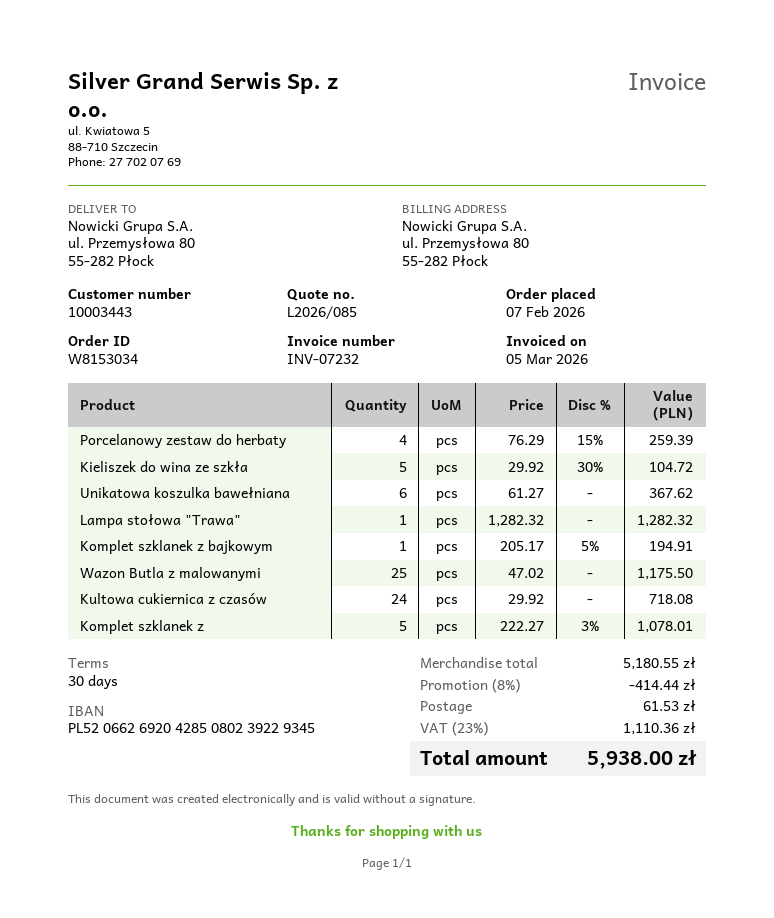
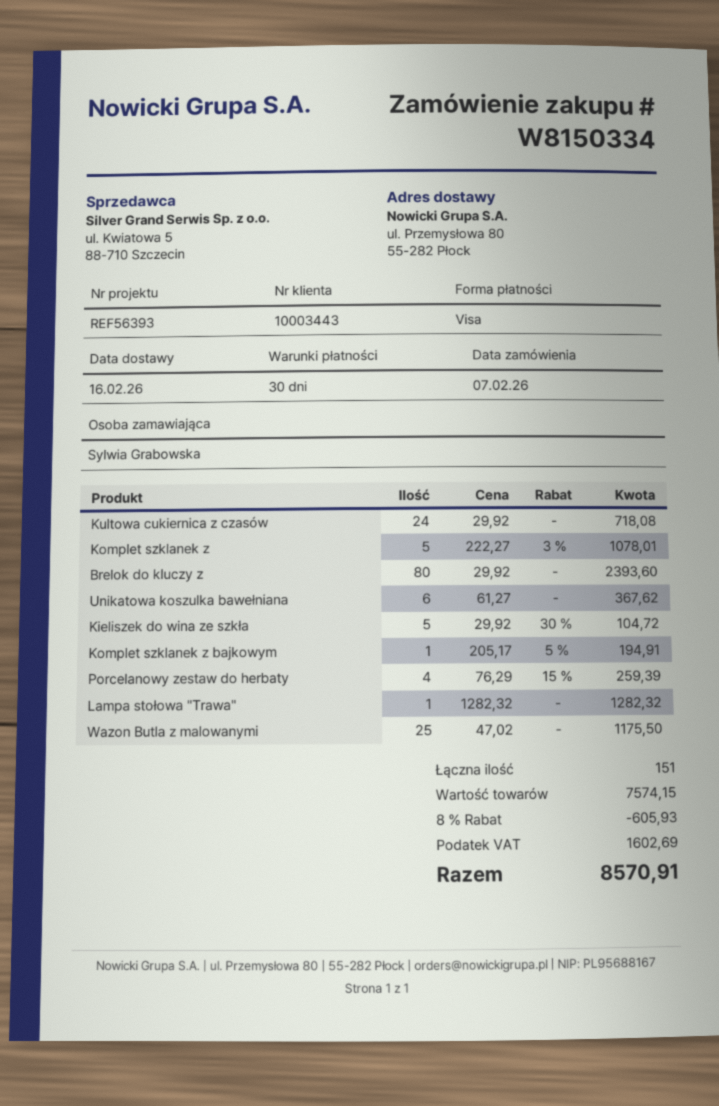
order number: W8153034 -> W8150334
Brelok do kluczy z: none -> 80 x 29.92 = 2393.60
subtotal: 5180.55 -> 7574.15
discount: 8% = 414.44 -> 8% = 605.93
shipping: 61.53 -> none
tax: 1110.36 -> 1602.69
total: 5938.00 -> 8570.91

